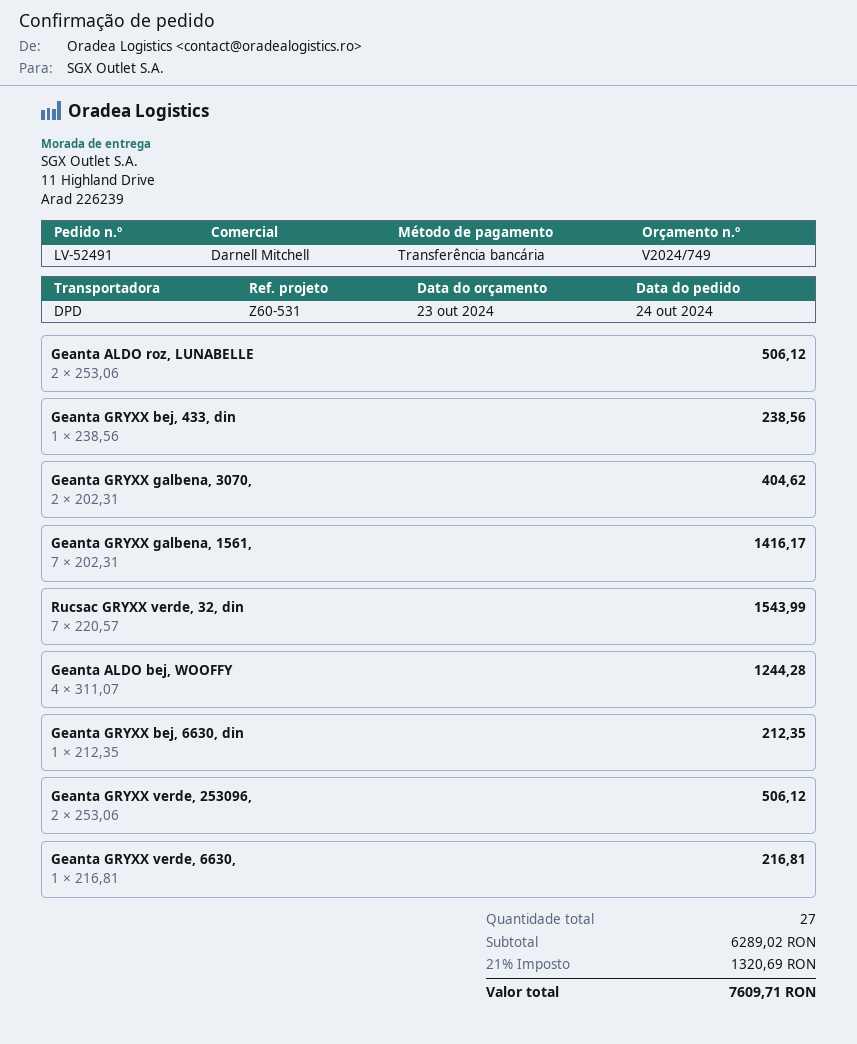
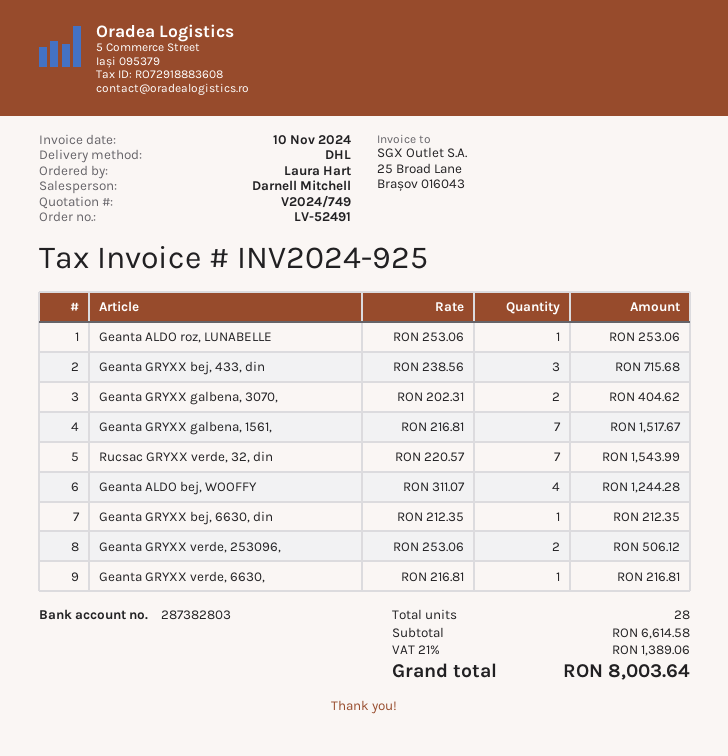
shipping method: DPD -> DHL
Geanta ALDO roz, LUNABELLE: 2 x 253.06 = 506.12 -> 1 x 253.06 = 253.06
Geanta GRYXX bej, 433, din: 1 x 238.56 = 238.56 -> 3 x 238.56 = 715.68
Geanta GRYXX galbena, 1561,: 7 x 202.31 = 1416.17 -> 7 x 216.81 = 1517.67
total quantity: 27 -> 28
subtotal: 6289.02 -> 6614.58
tax: 21% = 1320.69 -> 21% = 1389.06
total: 7609.71 -> 8003.64

